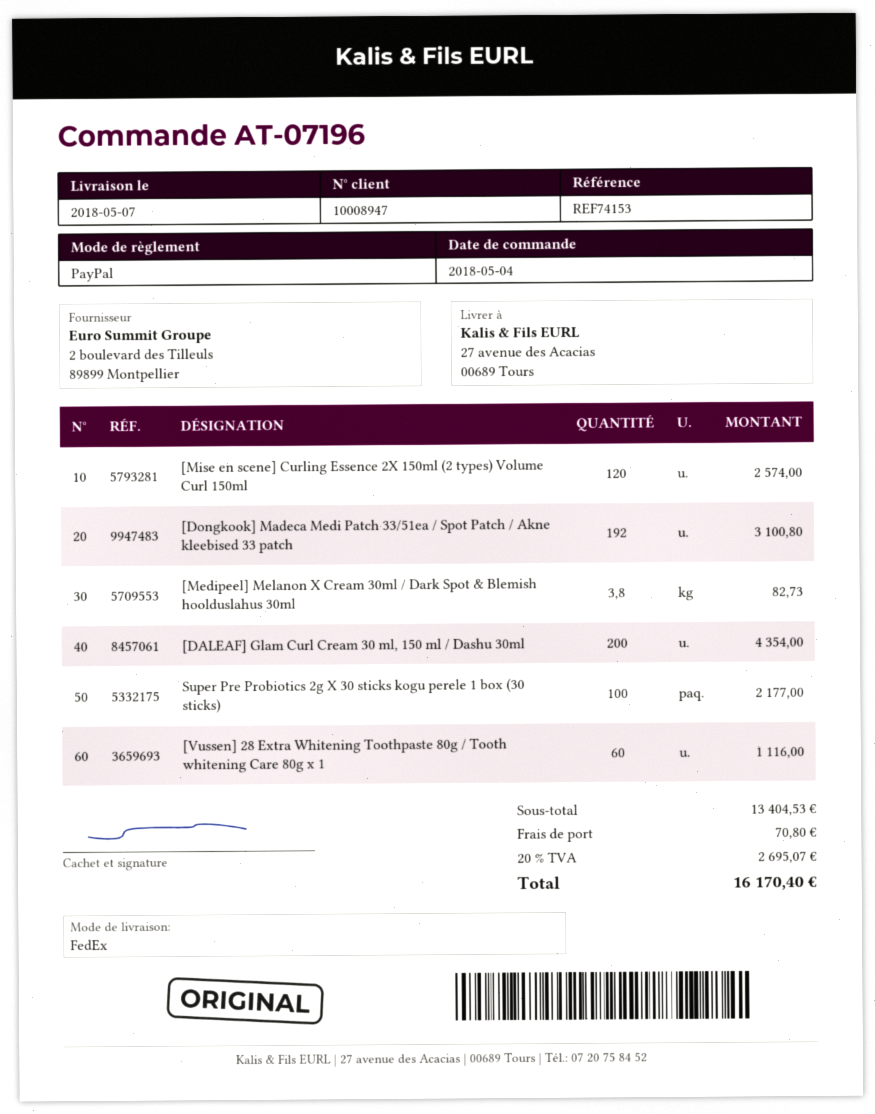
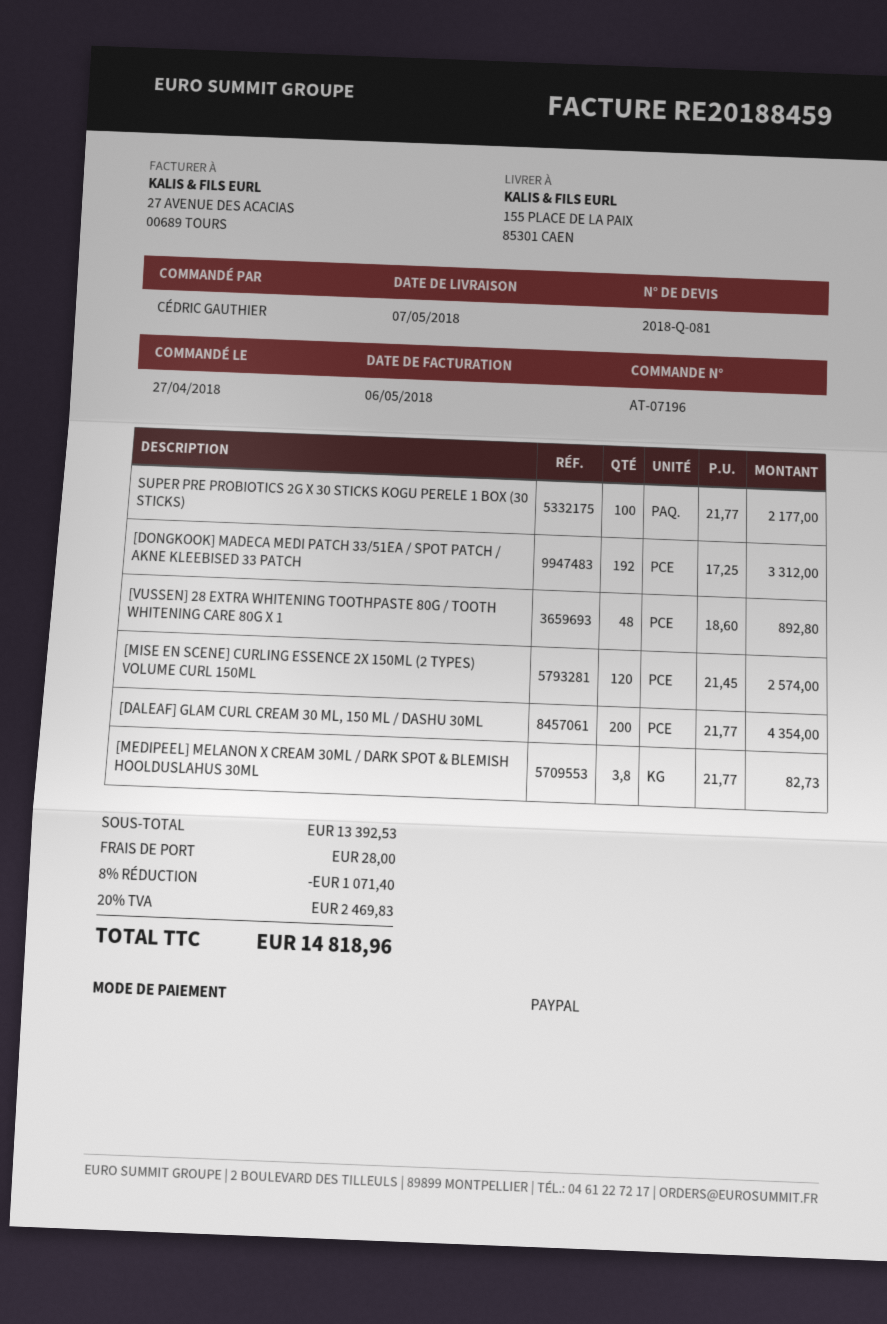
order date: 2018-05-04 -> 2018-04-27
ship to: 27 avenue des Acacias, 00689 Tours -> 155 PLACE DE LA PAIX, 85301 CAEN
[Dongkook] Madeca Medi Patch 33/51ea / Spot Patch / Akne kleebised 33 patch: 192 for 3100.80 -> 192 for 3312.00
[Vussen] 28 Extra Whitening Toothpaste 80g / Tooth whitening Care 80g x 1: 60 for 1116.00 -> 48 for 892.80
subtotal: 13404.53 -> 13392.53
discount: none -> 8% = 1071.40
shipping: 70.80 -> 28.00
tax: 20% = 2695.07 -> 20% = 2469.83
total: 16170.40 -> 14818.96

